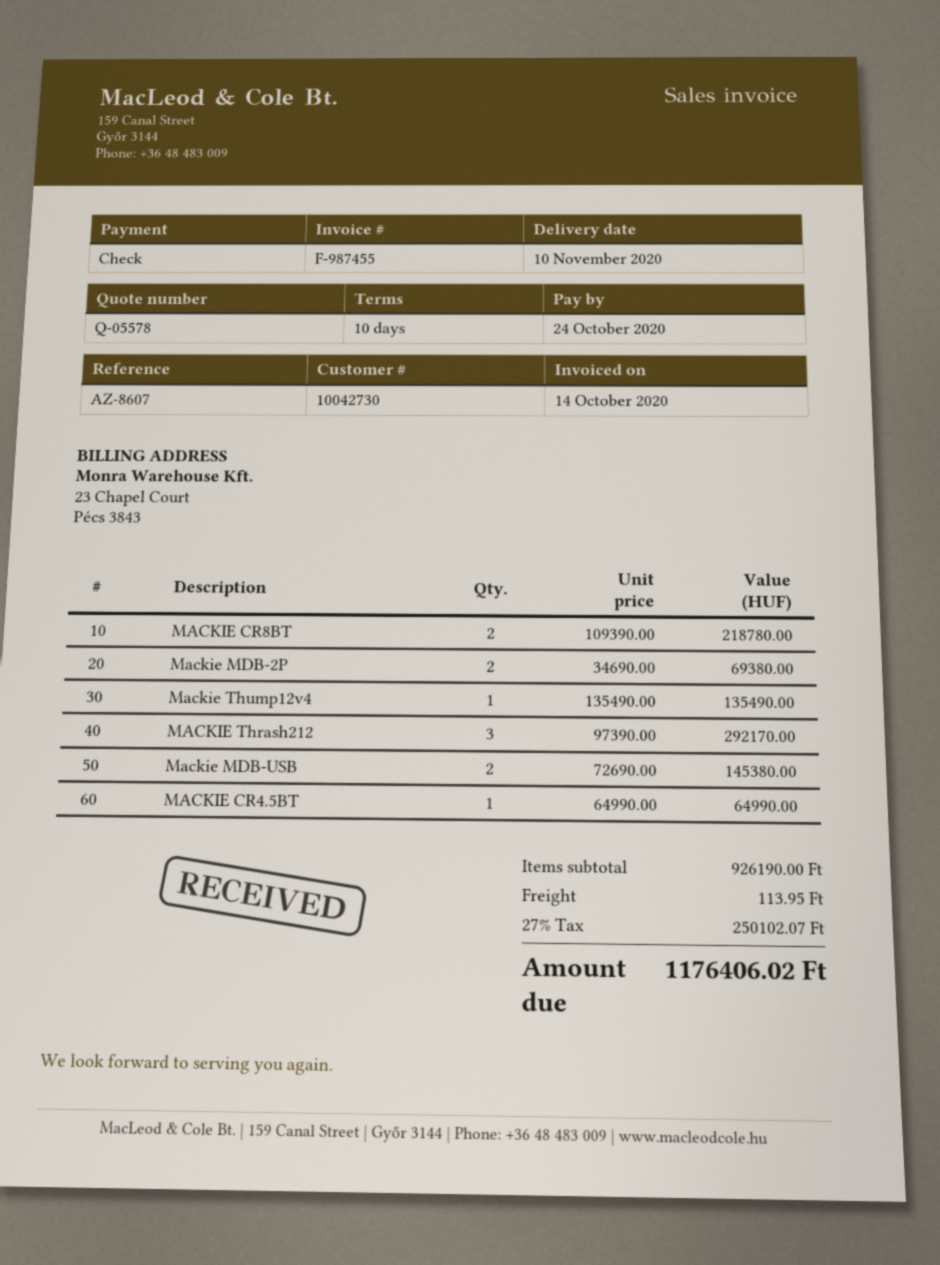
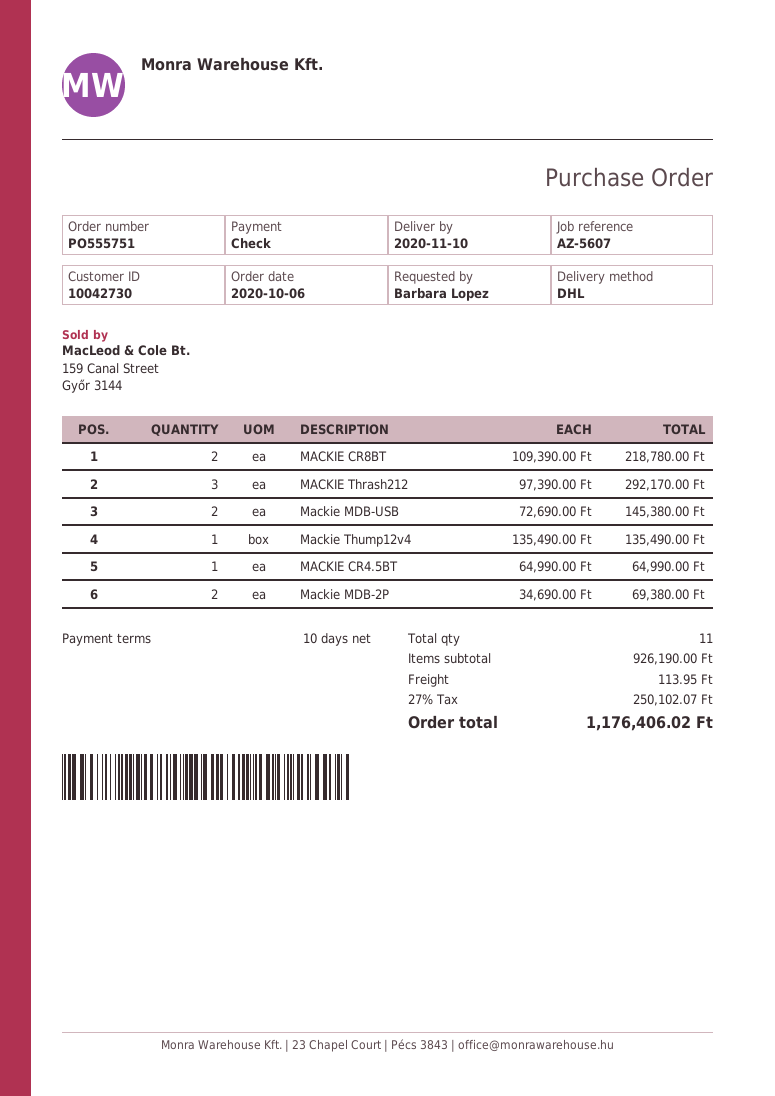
reference: AZ-8607 -> AZ-5607

